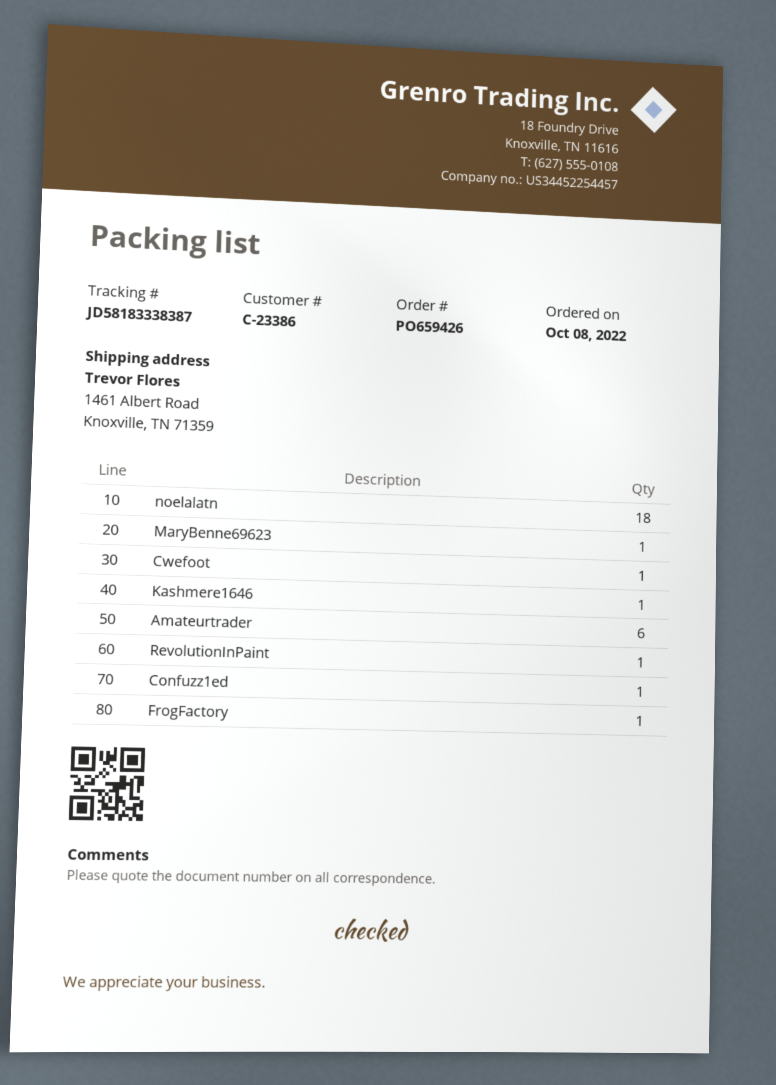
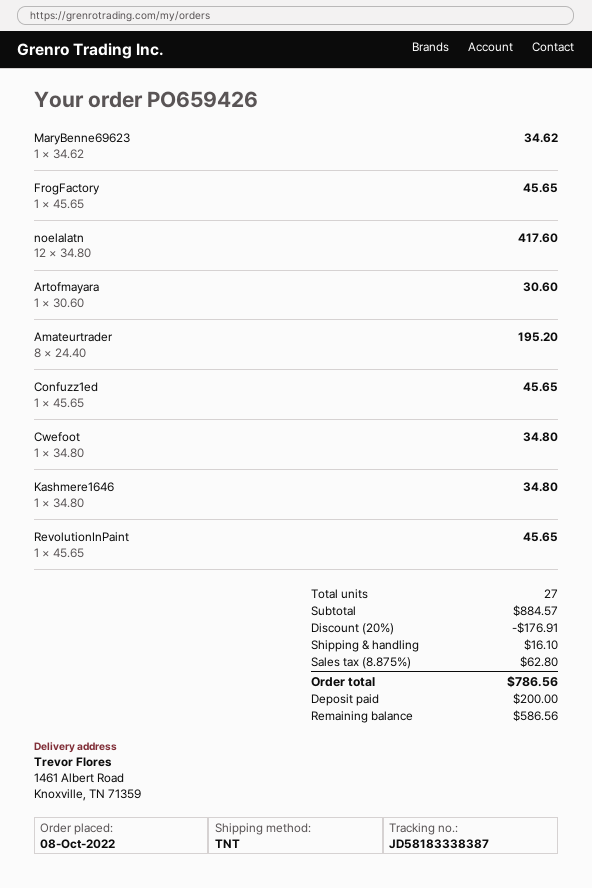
noelalatn: 18 -> 12
Amateurtrader: 6 -> 8
Artofmayara: none -> 1

